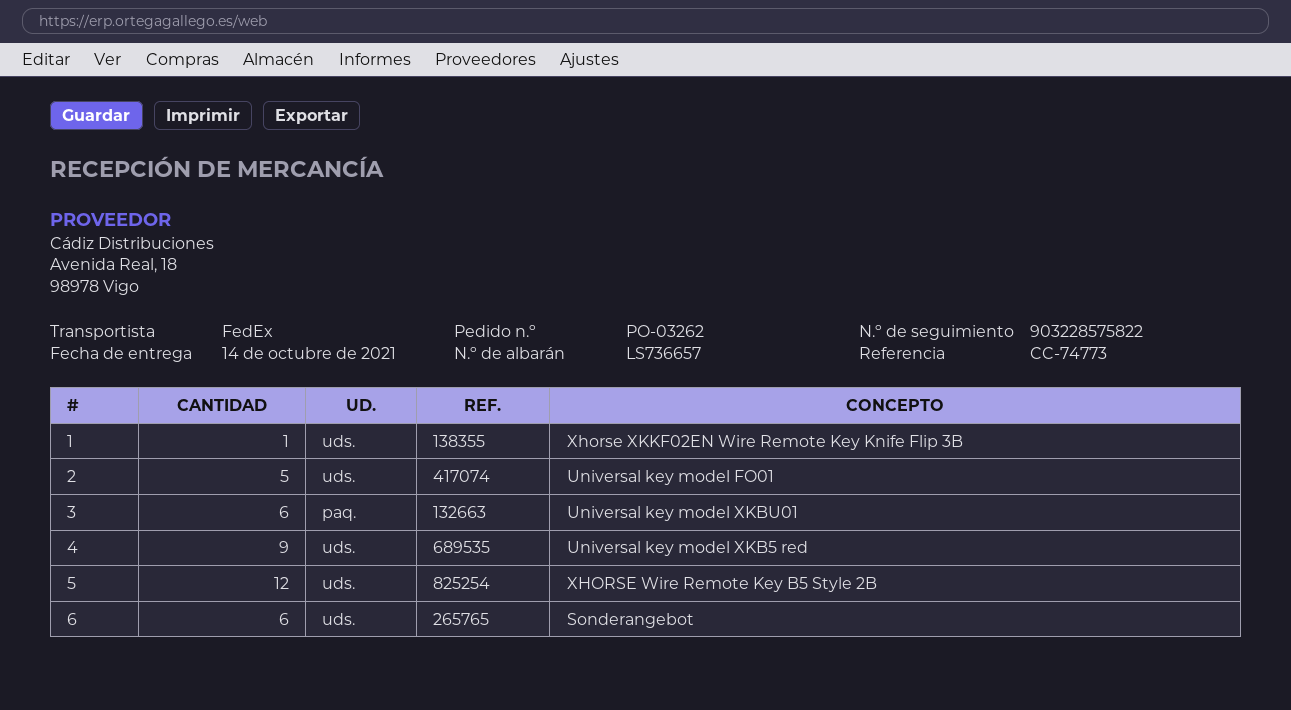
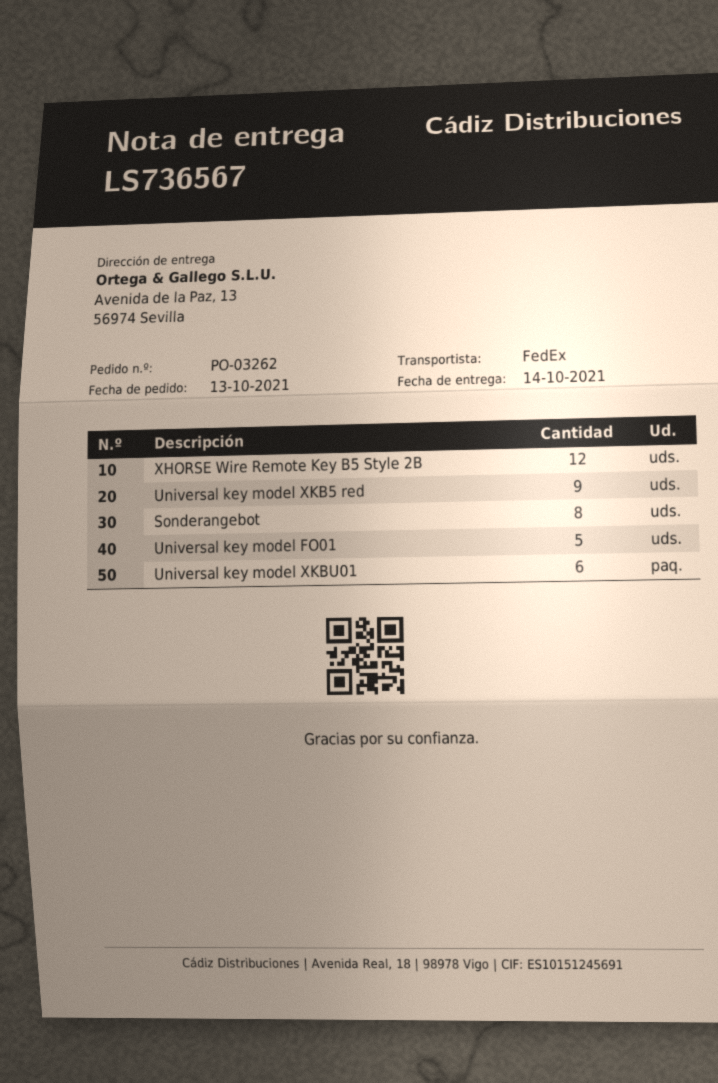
delivery note number: LS736657 -> LS736567
Xhorse XKKF02EN Wire Remote Key Knife Flip 3B: 1 -> none
Sonderangebot: 6 -> 8

